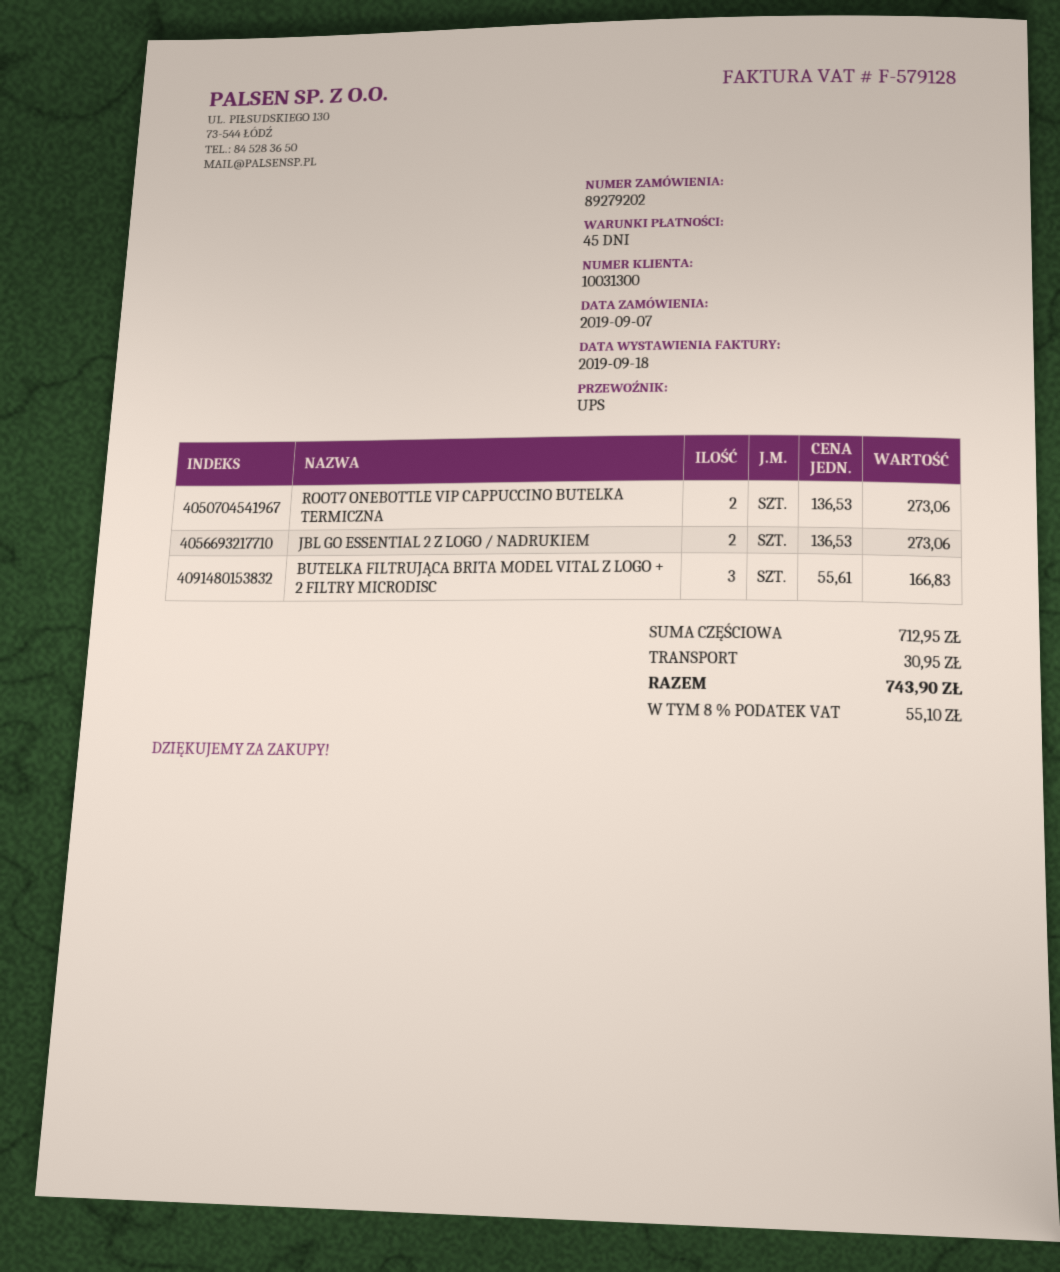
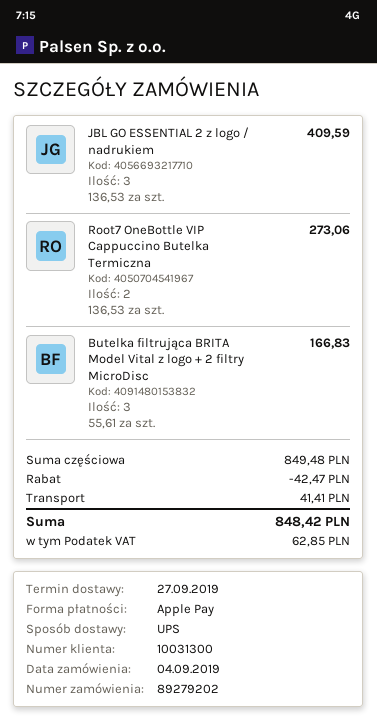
order date: 2019-09-07 -> 2019-09-04
JBL GO ESSENTIAL 2 Z LOGO / NADRUKIEM: 2 x 136.53 = 273.06 -> 3 x 136.53 = 409.59
subtotal: 712.95 -> 849.48
discount: none -> 42.47
shipping: 30.95 -> 41.41
tax: 55.10 -> 62.85
total: 743.90 -> 848.42

